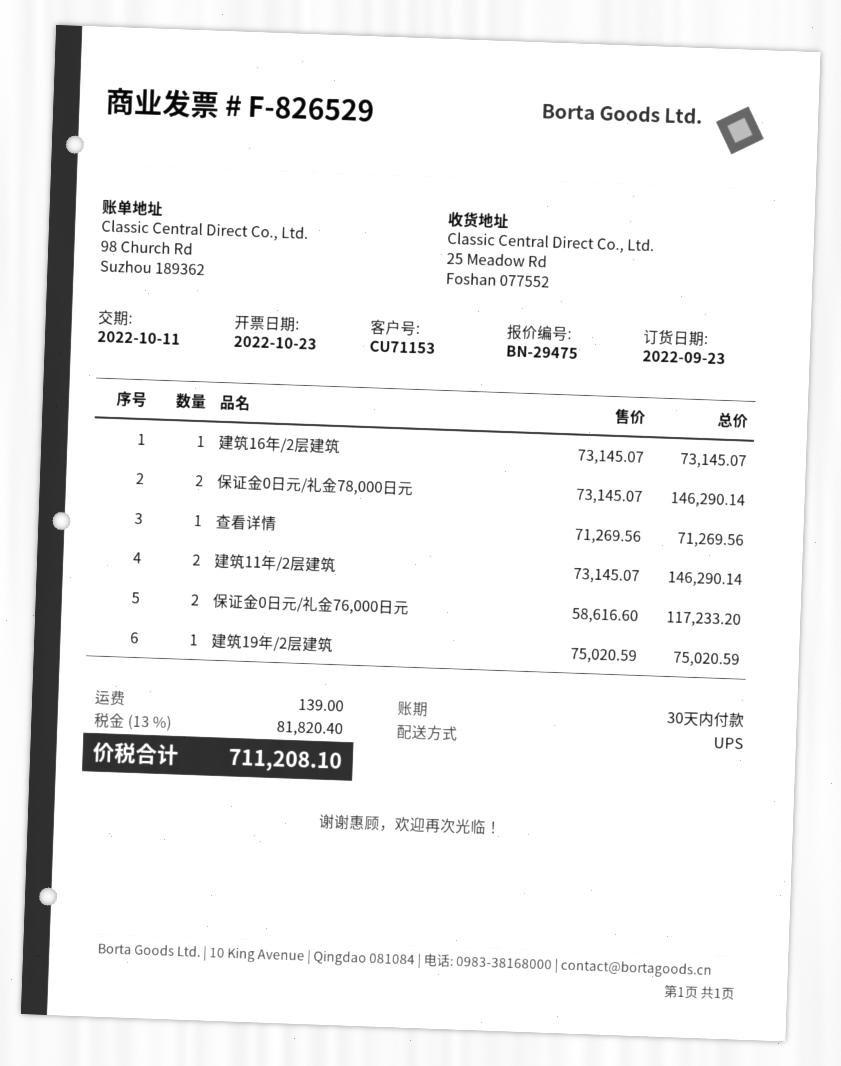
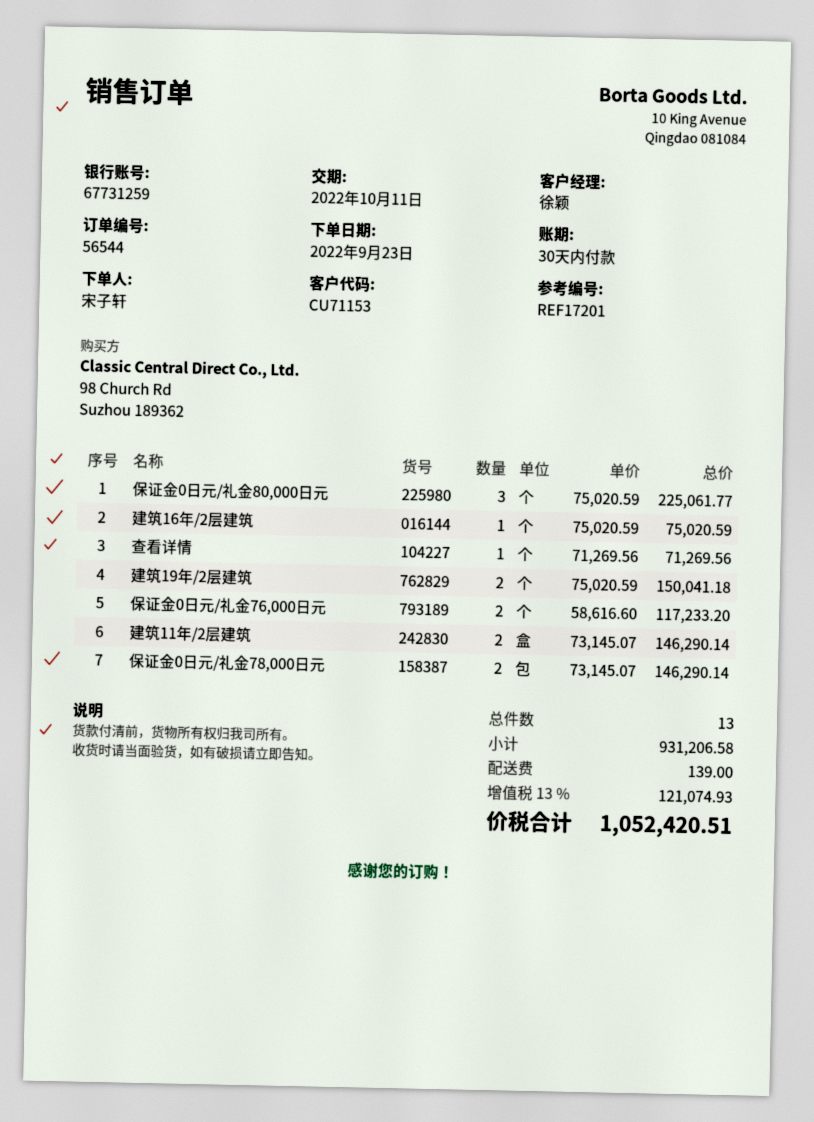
建筑16年/2层建筑: 1 x 73145.07 = 73145.07 -> 1 x 75020.59 = 75020.59
建筑19年/2层建筑: 1 x 75020.59 = 75020.59 -> 2 x 75020.59 = 150041.18
保证金0日元/礼金80,000日元: none -> 3 x 75020.59 = 225061.77
tax: 13% = 81820.40 -> 13% = 121074.93
total: 711208.10 -> 1052420.51

